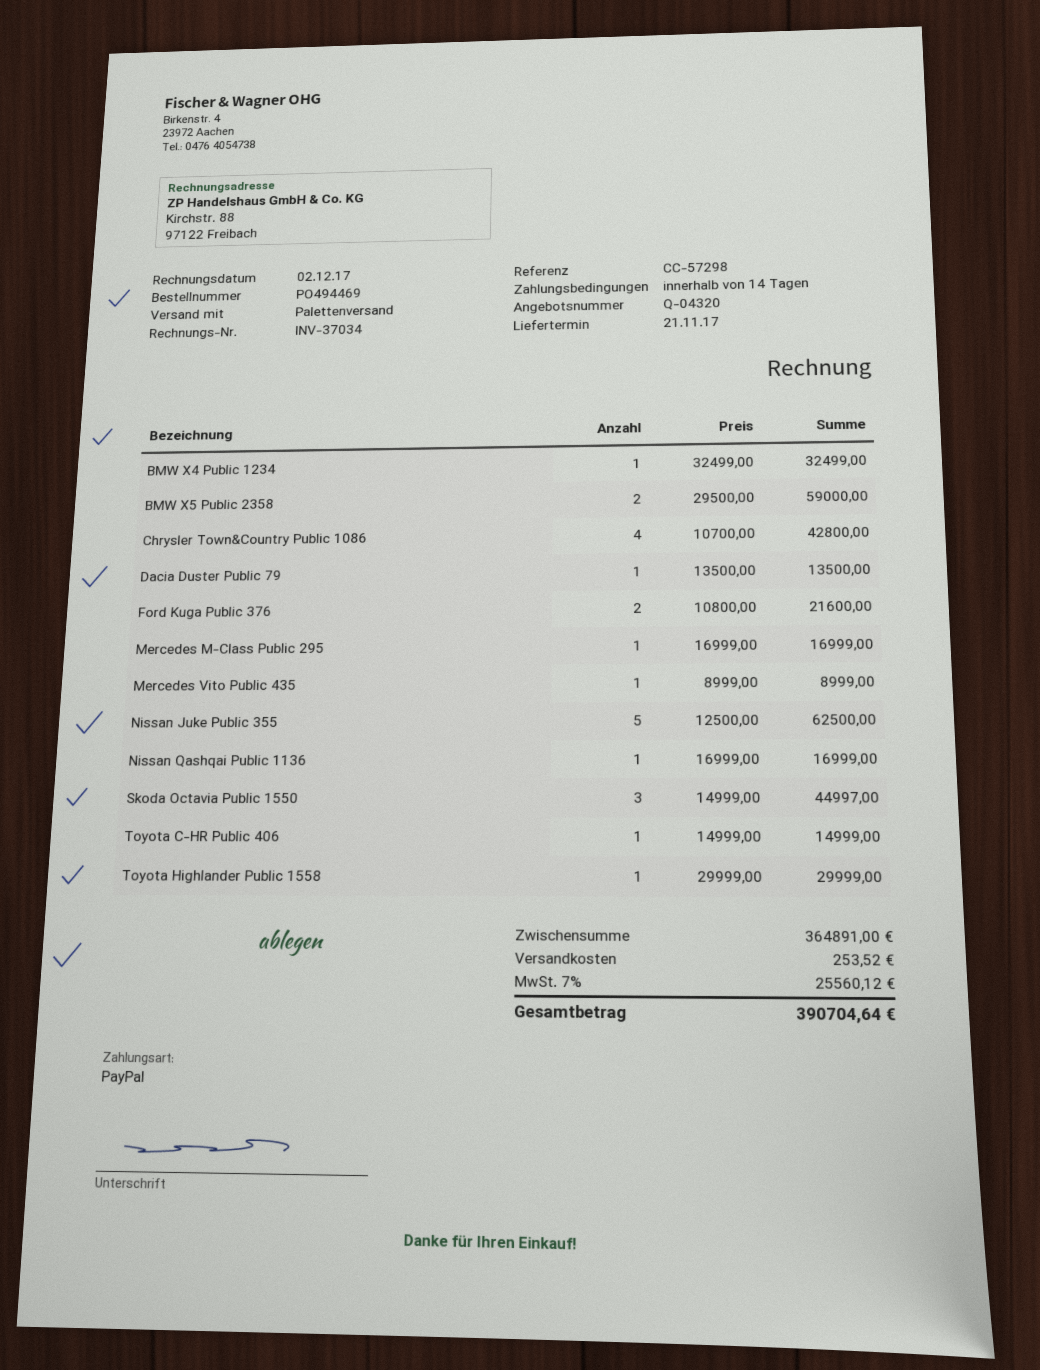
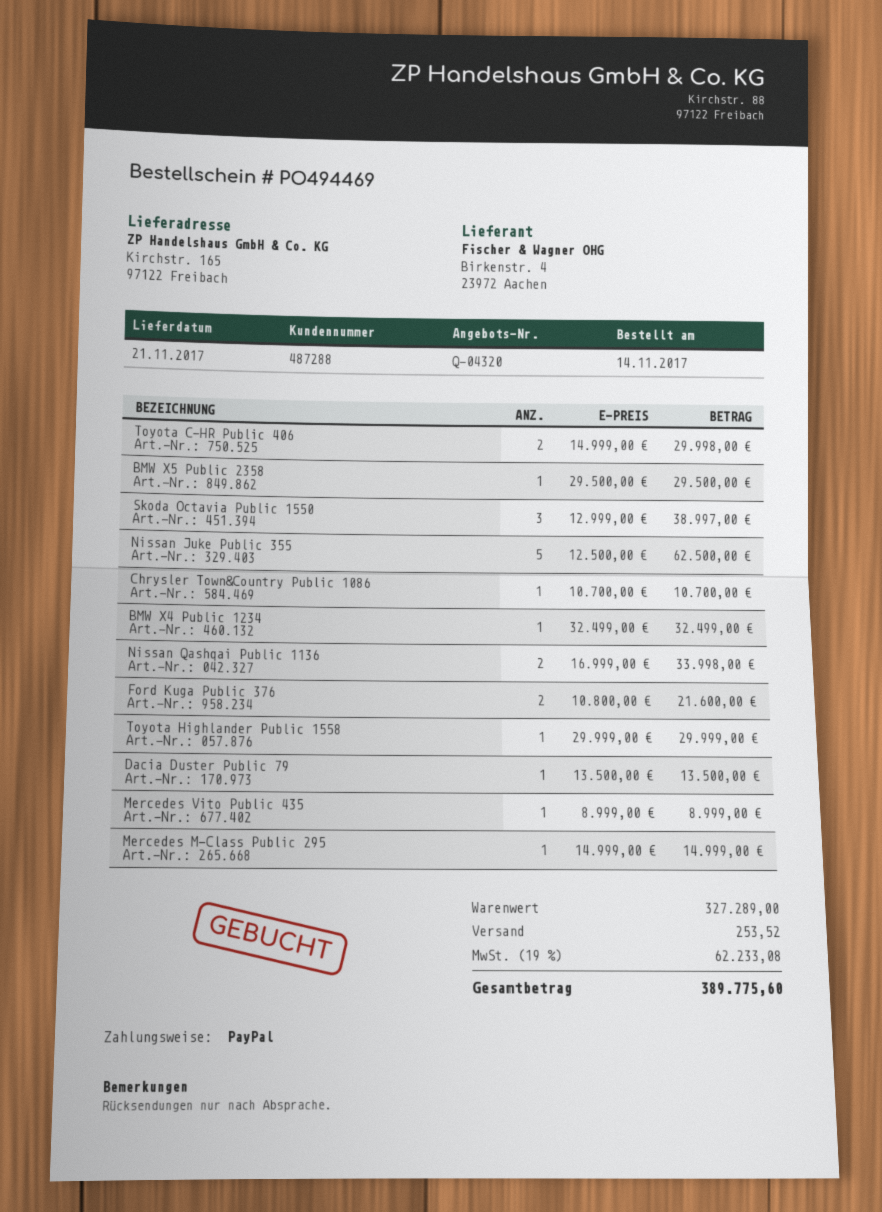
BMW X5 Public 2358: 2 x 29500.00 = 59000.00 -> 1 x 29500.00 = 29500.00
Chrysler Town&Country Public 1086: 4 x 10700.00 = 42800.00 -> 1 x 10700.00 = 10700.00
Mercedes M-Class Public 295: 1 x 16999.00 = 16999.00 -> 1 x 14999.00 = 14999.00
Nissan Qashqai Public 1136: 1 x 16999.00 = 16999.00 -> 2 x 16999.00 = 33998.00
Skoda Octavia Public 1550: 3 x 14999.00 = 44997.00 -> 3 x 12999.00 = 38997.00
Toyota C-HR Public 406: 1 x 14999.00 = 14999.00 -> 2 x 14999.00 = 29998.00
subtotal: 364891.00 -> 327289.00
tax: 7% = 25560.12 -> 19% = 62233.08
total: 390704.64 -> 389775.60

